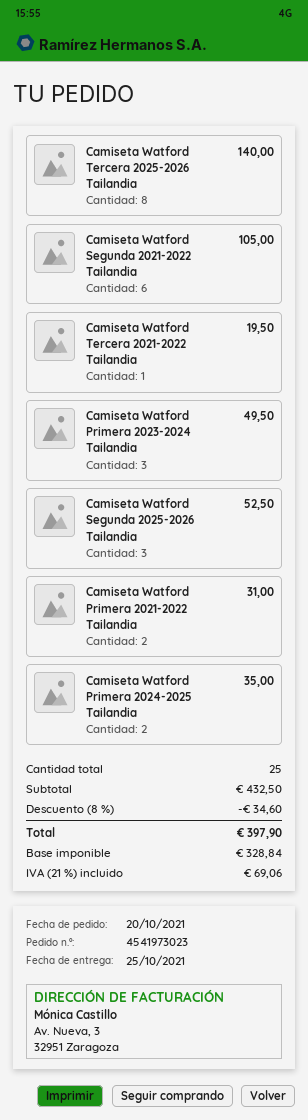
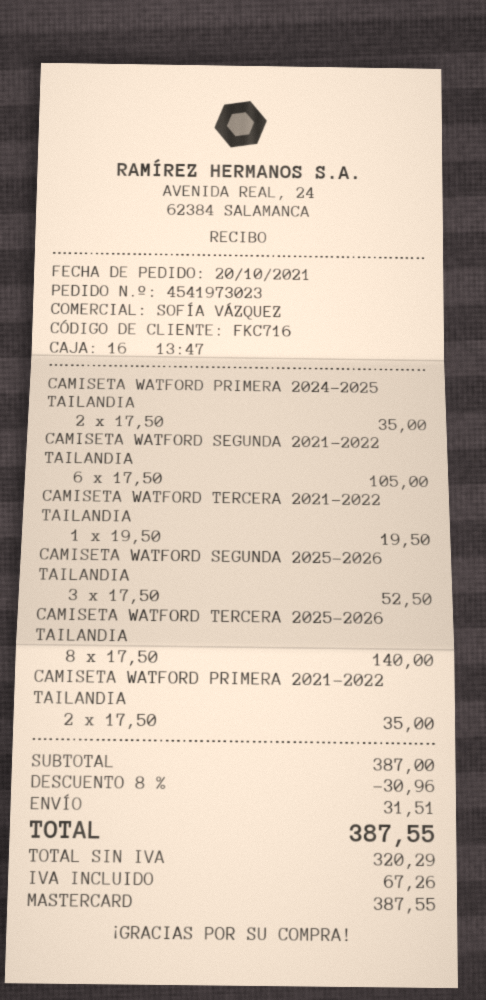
Camiseta Watford Primera 2023-2024 Tailandia: 3 for 49.50 -> none
Camiseta Watford Primera 2021-2022 Tailandia: 2 for 31.00 -> 2 for 35.00
subtotal: 432.50 -> 387.00
discount: 8% = 34.60 -> 8% = 30.96
shipping: none -> 31.51
net: 328.84 -> 320.29
tax: 69.06 -> 67.26
total: 397.90 -> 387.55

